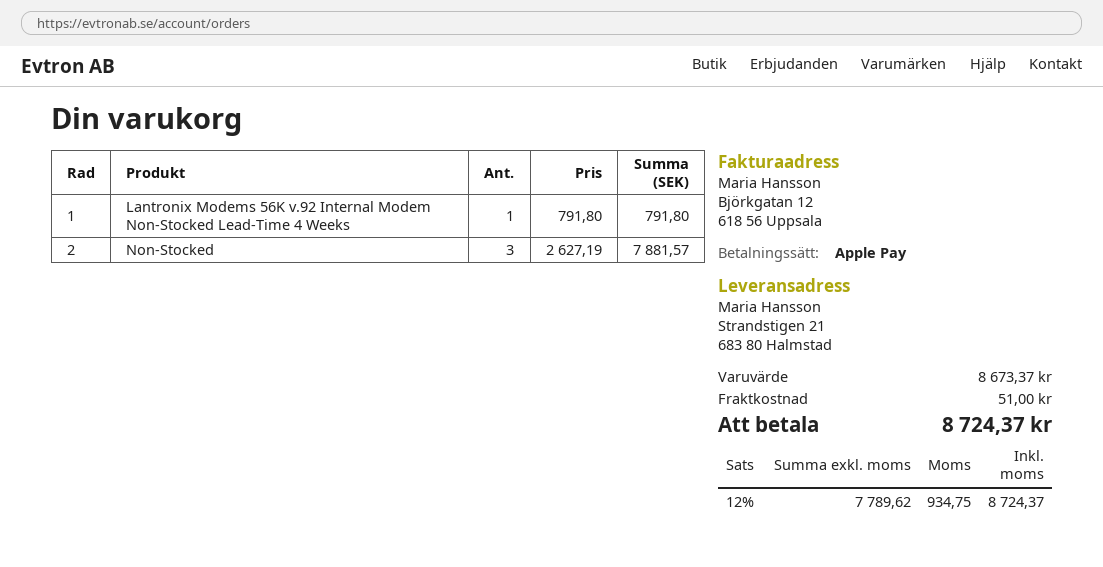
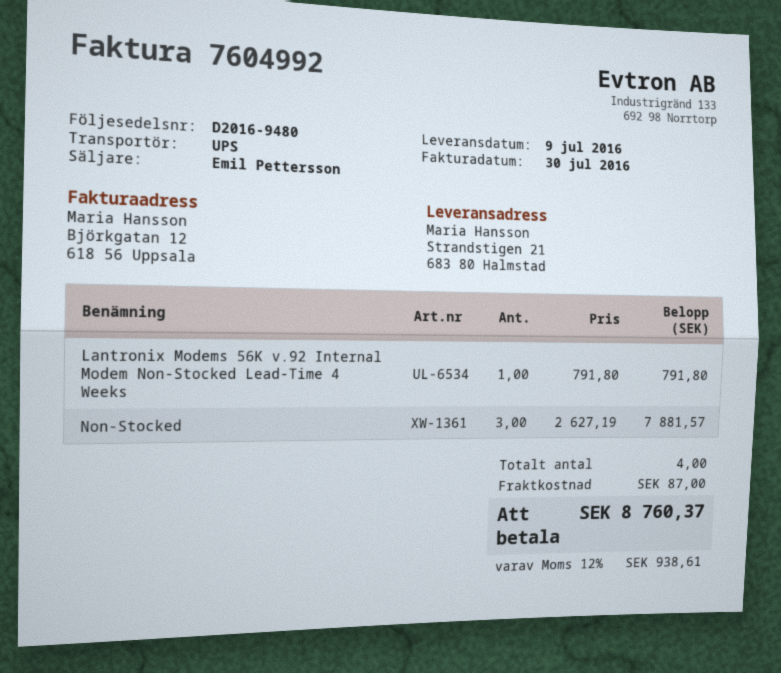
shipping: 51.00 -> 87.00
tax: 12% = 934.75 -> 12% = 938.61
total: 8724.37 -> 8760.37

